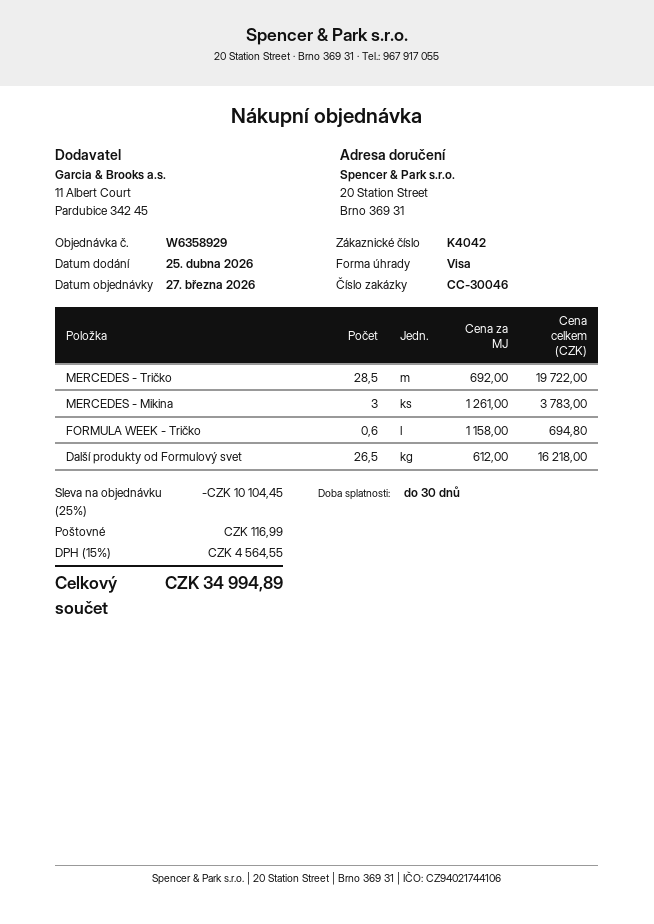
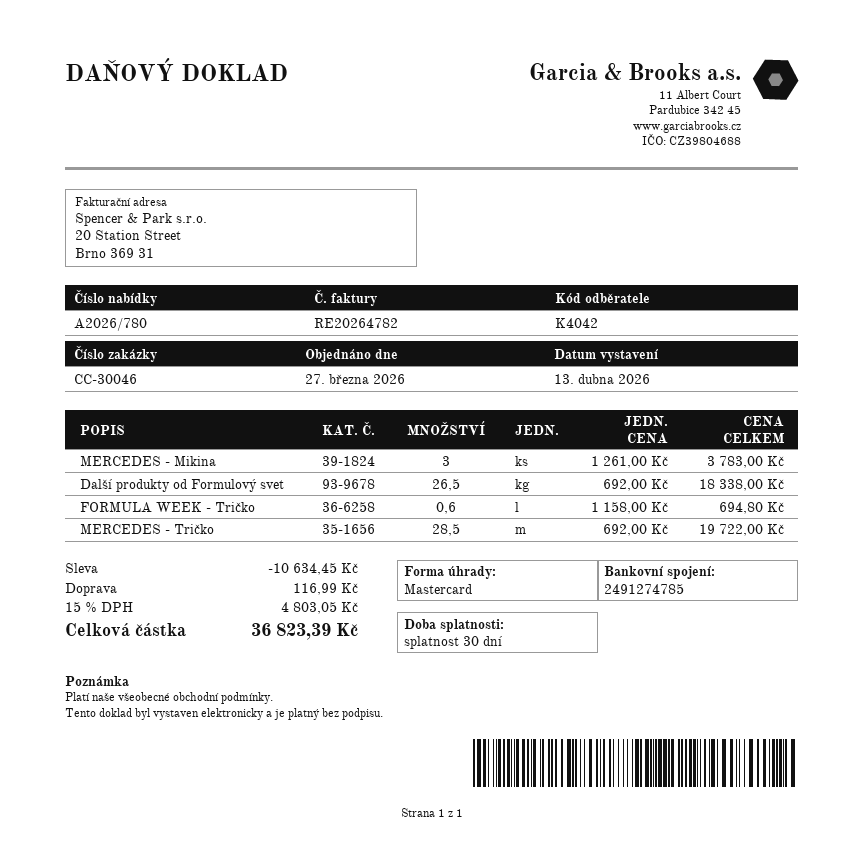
payment method: Visa -> Mastercard
Další produkty od Formulový svet: 26.5 x 612.00 = 16218.00 -> 26.5 x 692.00 = 18338.00
discount: 10104.45 -> 10634.45
tax: 15% = 4564.55 -> 15% = 4803.05
total: 34994.89 -> 36823.39

